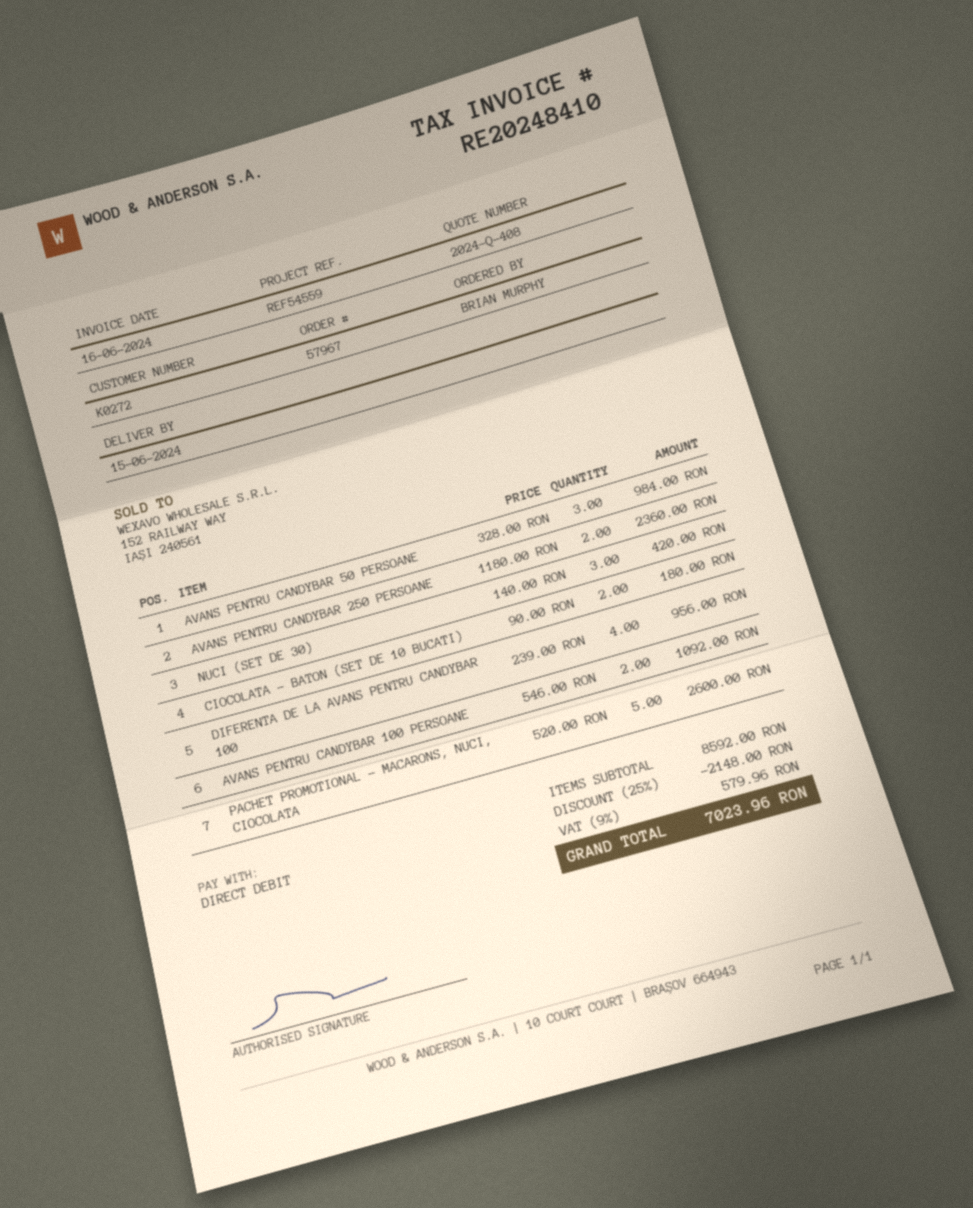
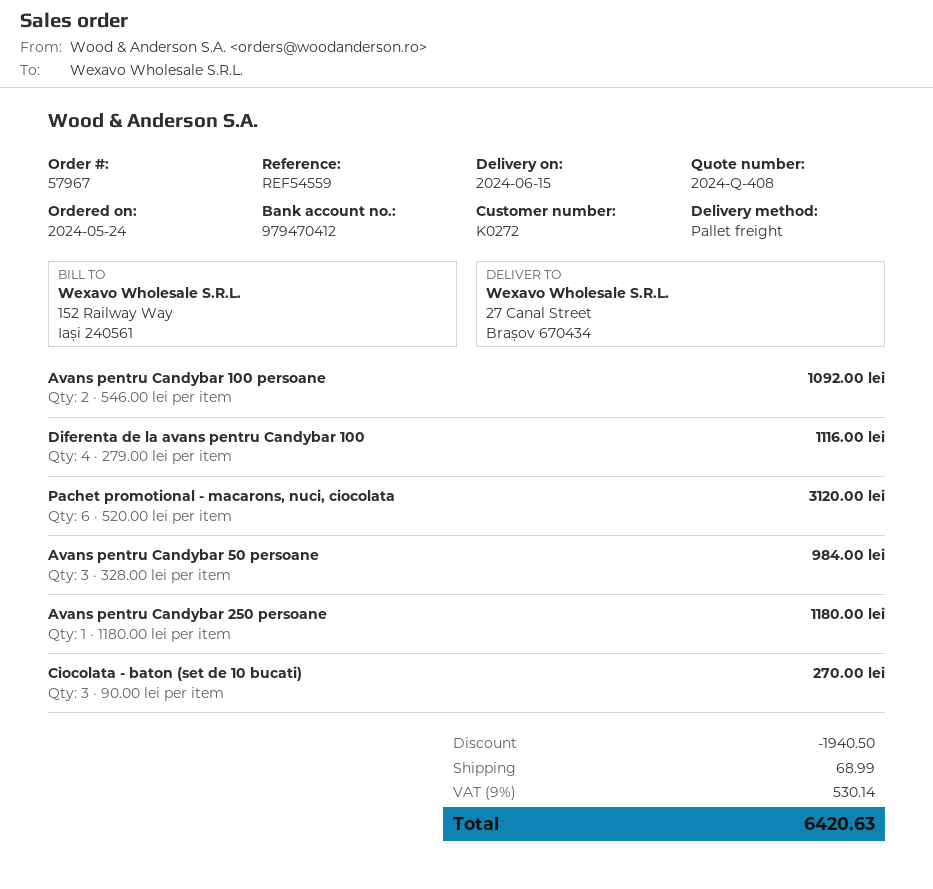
AVANS PENTRU CANDYBAR 250 PERSOANE: 2 x 1180.00 = 2360.00 -> 1 x 1180.00 = 1180.00
NUCI (SET DE 30): 3 x 140.00 = 420.00 -> none
CIOCOLATA - BATON (SET DE 10 BUCATI): 2 x 90.00 = 180.00 -> 3 x 90.00 = 270.00
DIFERENTA DE LA AVANS PENTRU CANDYBAR 100: 4 x 239.00 = 956.00 -> 4 x 279.00 = 1116.00
PACHET PROMOTIONAL - MACARONS, NUCI, CIOCOLATA: 5 x 520.00 = 2600.00 -> 6 x 520.00 = 3120.00
discount: 2148.00 -> 1940.50
shipping: none -> 68.99
tax: 9% = 579.96 -> 9% = 530.14
total: 7023.96 -> 6420.63

